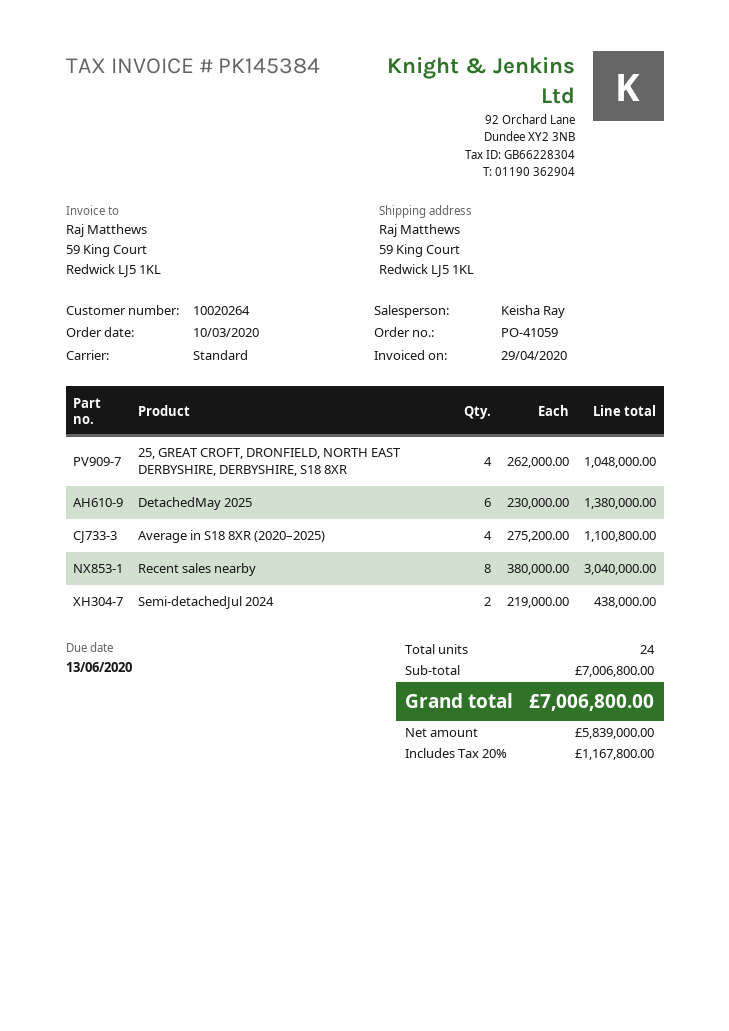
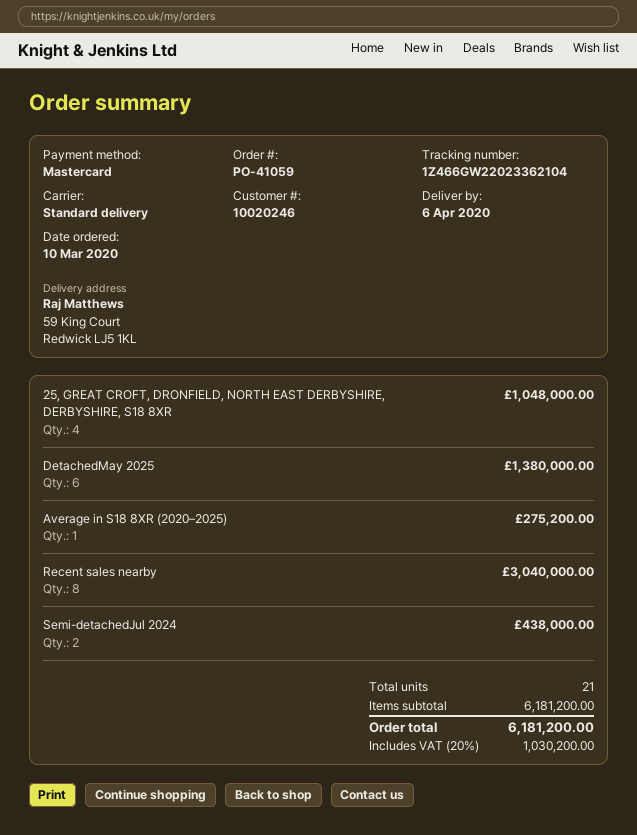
customer number: 10020264 -> 10020246
Average in S18 8XR (2020–2025): 4 for 1100800.00 -> 1 for 275200.00
total quantity: 24 -> 21
subtotal: 7006800.00 -> 6181200.00
tax: 20% = 1167800.00 -> 20% = 1030200.00
total: 7006800.00 -> 6181200.00

